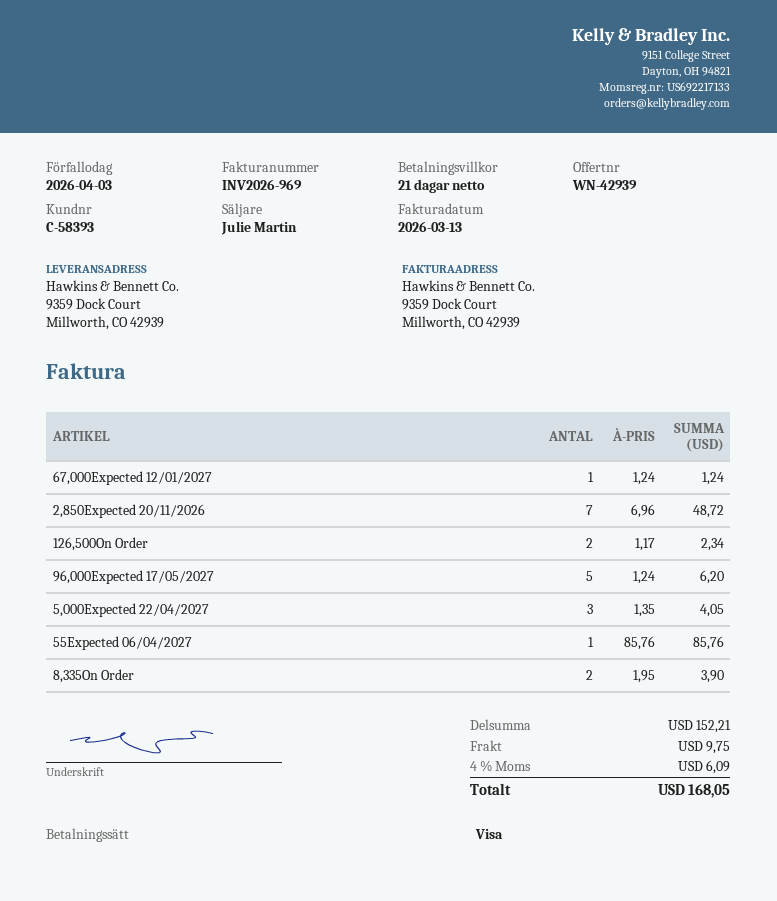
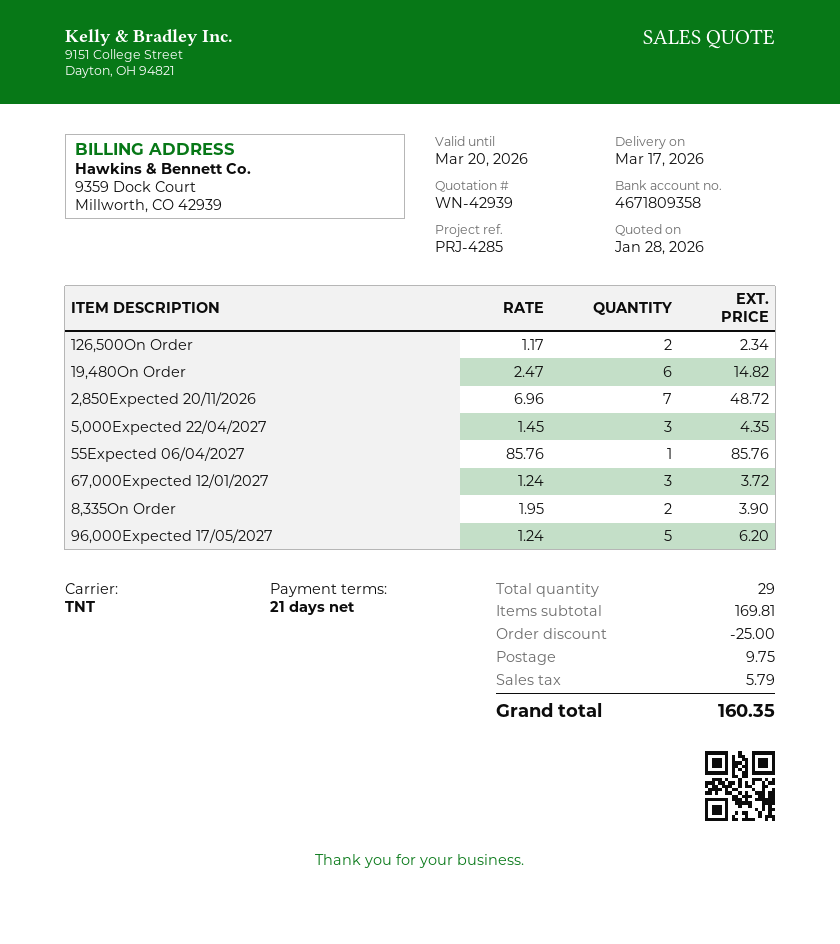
67,000Expected 12/01/2027: 1 x 1.24 = 1.24 -> 3 x 1.24 = 3.72
5,000Expected 22/04/2027: 3 x 1.35 = 4.05 -> 3 x 1.45 = 4.35
19,480On Order: none -> 6 x 2.47 = 14.82
subtotal: 152.21 -> 169.81
discount: none -> 25.00
tax: 6.09 -> 5.79
total: 168.05 -> 160.35

